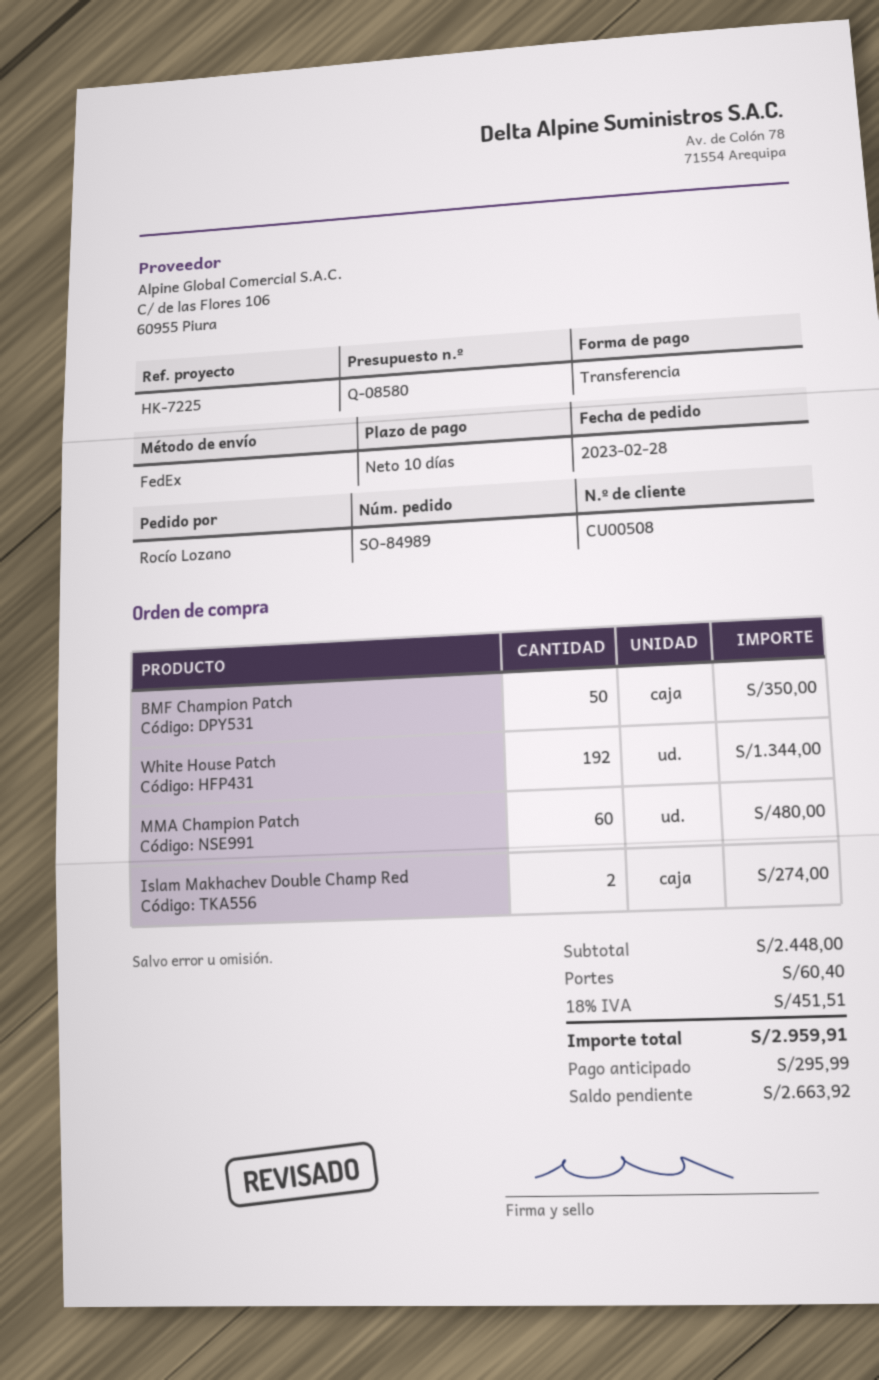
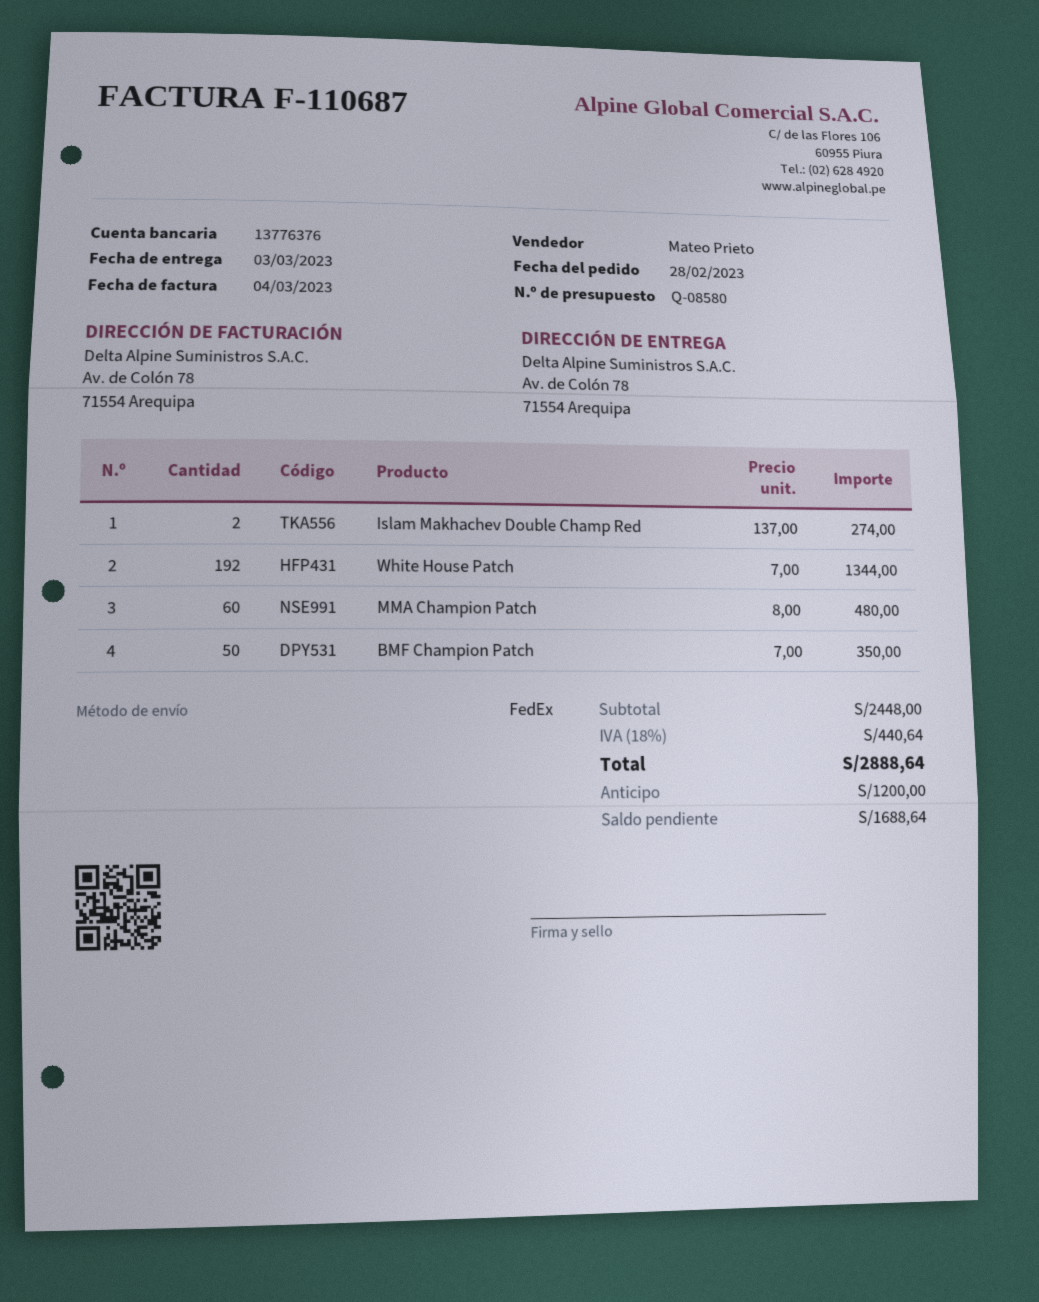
shipping: 60.40 -> none
tax: 18% = 451.51 -> 18% = 440.64
total: 2959.91 -> 2888.64
deposit: 295.99 -> 1200.00
balance: 2663.92 -> 1688.64

